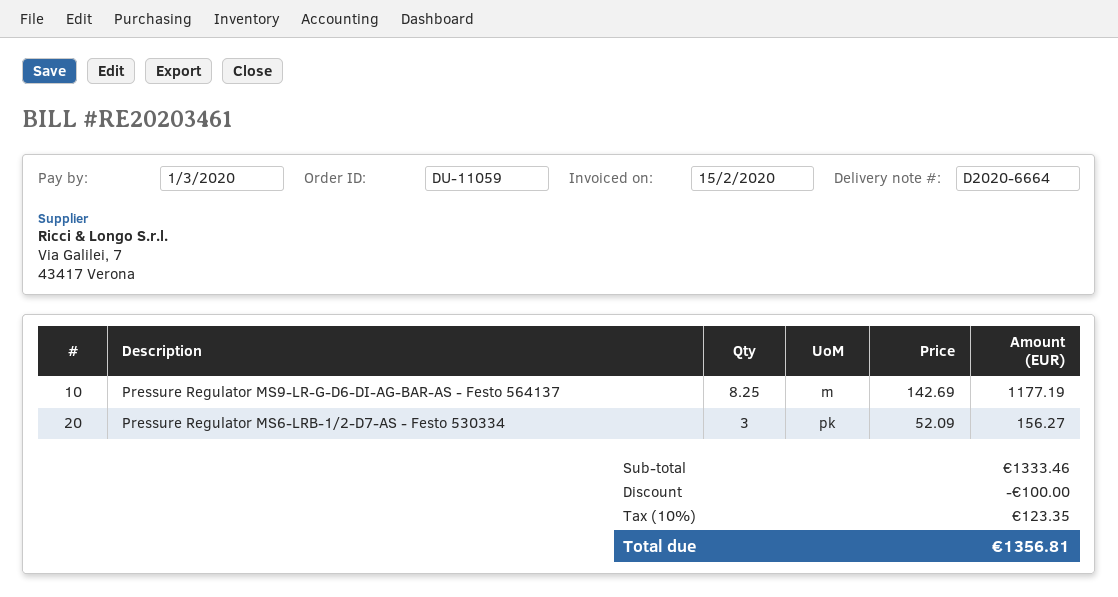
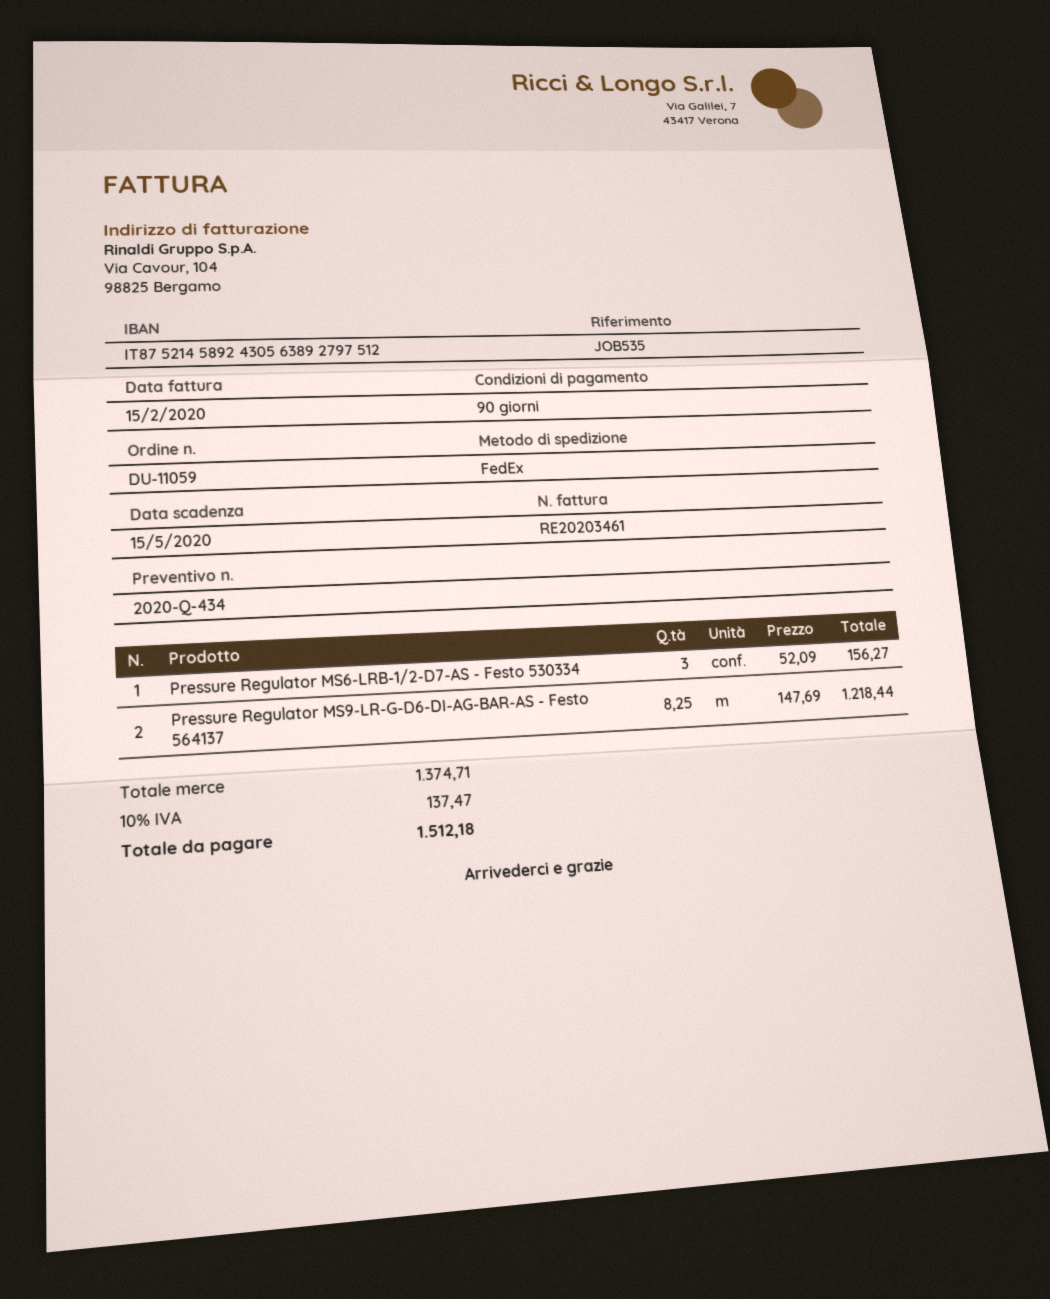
due date: 2020-03-01 -> 2020-05-15
Pressure Regulator MS9-LR-G-D6-DI-AG-BAR-AS - Festo 564137: 8.25 x 142.69 = 1177.19 -> 8.25 x 147.69 = 1218.44
subtotal: 1333.46 -> 1374.71
discount: 100.00 -> none
tax: 10% = 123.35 -> 10% = 137.47
total: 1356.81 -> 1512.18

